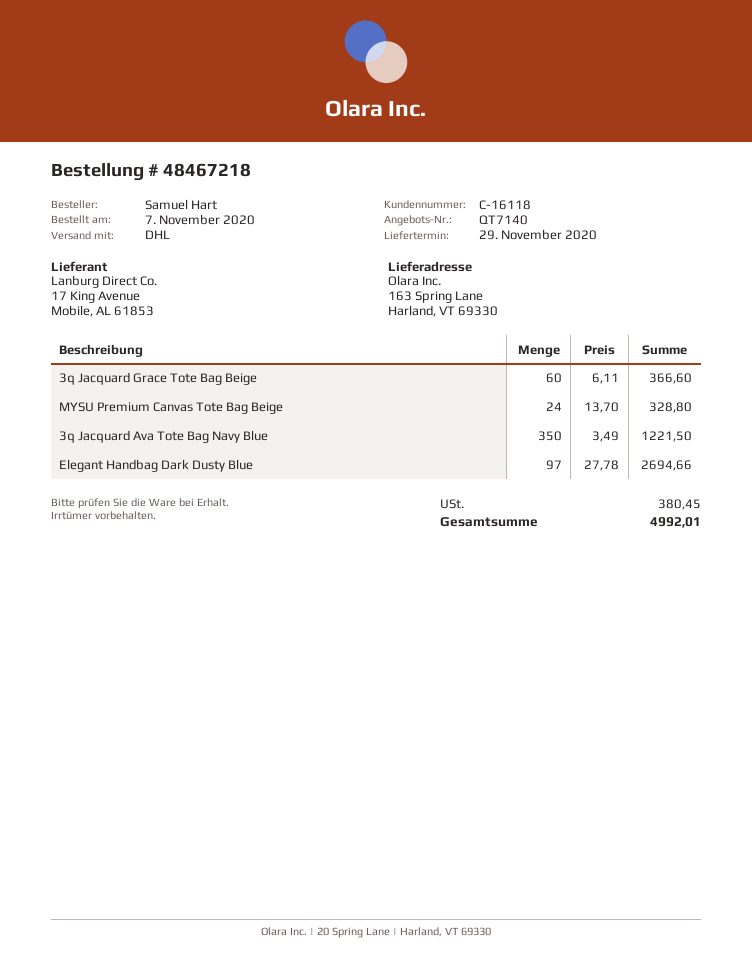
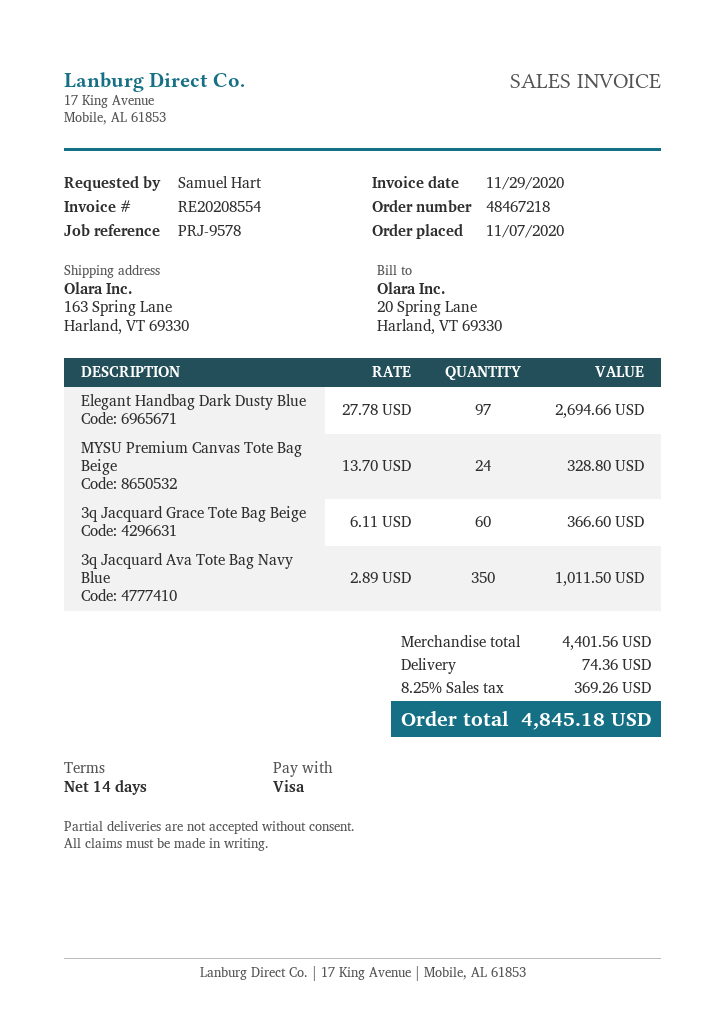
3q Jacquard Ava Tote Bag Navy Blue: 350 x 3.49 = 1221.50 -> 350 x 2.89 = 1011.50
shipping: none -> 74.36
tax: 380.45 -> 369.26
total: 4992.01 -> 4845.18

